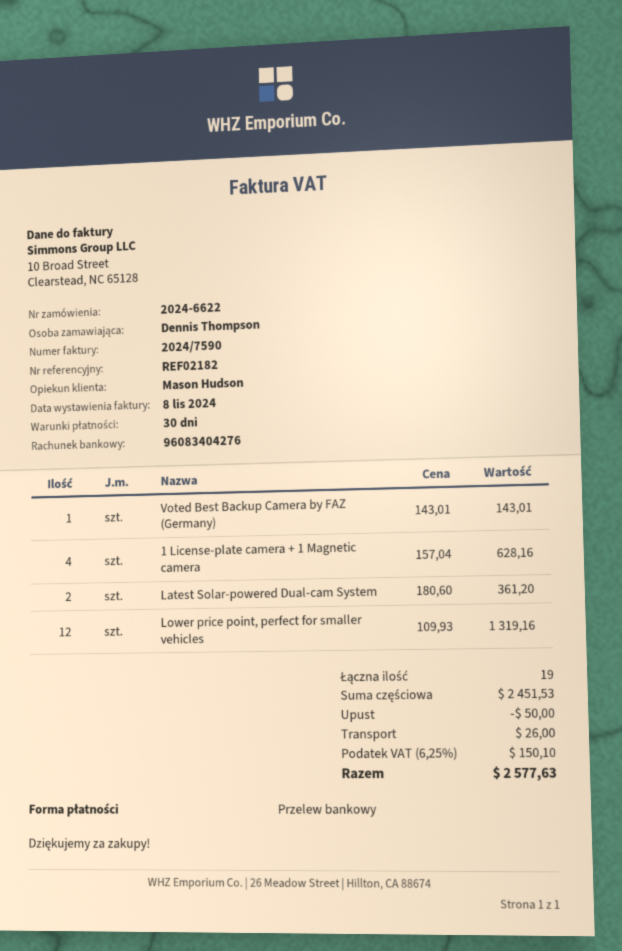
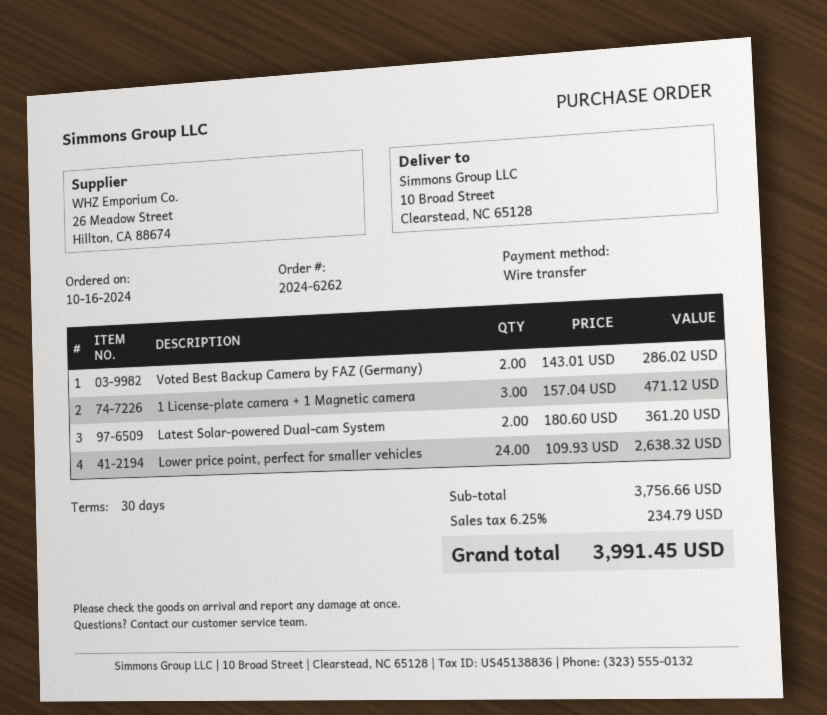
order number: 2024-6622 -> 2024-6262
Voted Best Backup Camera by FAZ (Germany): 1 x 143.01 = 143.01 -> 2 x 143.01 = 286.02
1 License-plate camera + 1 Magnetic camera: 4 x 157.04 = 628.16 -> 3 x 157.04 = 471.12
Lower price point, perfect for smaller vehicles: 12 x 109.93 = 1319.16 -> 24 x 109.93 = 2638.32
subtotal: 2451.53 -> 3756.66
discount: 50.00 -> none
shipping: 26.00 -> none
tax: 6.25% = 150.10 -> 6.25% = 234.79
total: 2577.63 -> 3991.45

